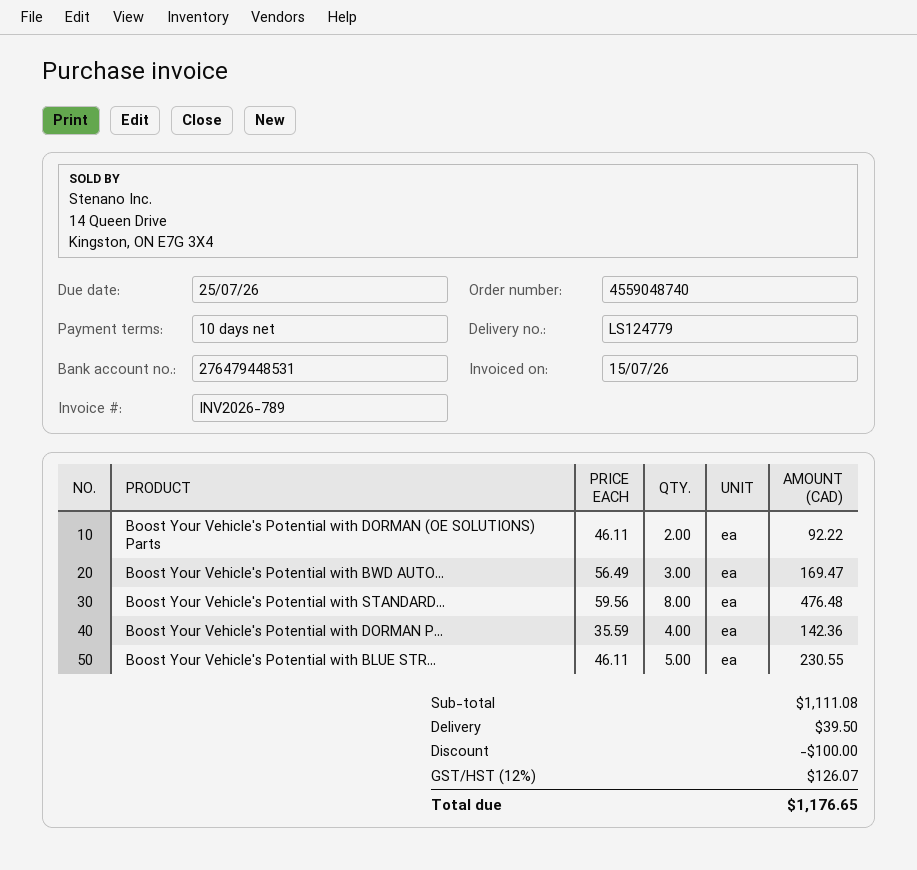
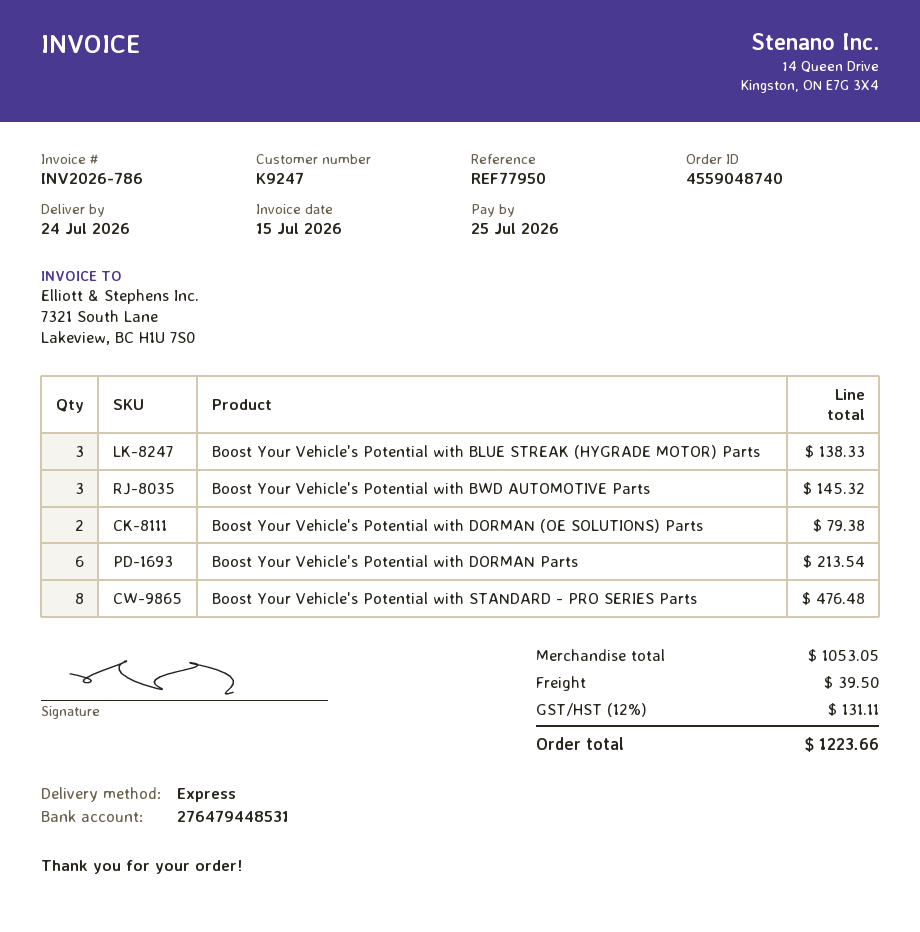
invoice number: INV2026-789 -> INV2026-786
Boost Your Vehicle's Potential with DORMAN (OE SOLUTIONS) Parts: 2 for 92.22 -> 2 for 79.38
Boost Your Vehicle's Potential with BWD AUTO...: 3 for 169.47 -> 3 for 145.32
Boost Your Vehicle's Potential with DORMAN P...: 4 for 142.36 -> 6 for 213.54
Boost Your Vehicle's Potential with BLUE STR...: 5 for 230.55 -> 3 for 138.33
subtotal: 1111.08 -> 1053.05
discount: 100.00 -> none
tax: 12% = 126.07 -> 12% = 131.11
total: 1176.65 -> 1223.66

